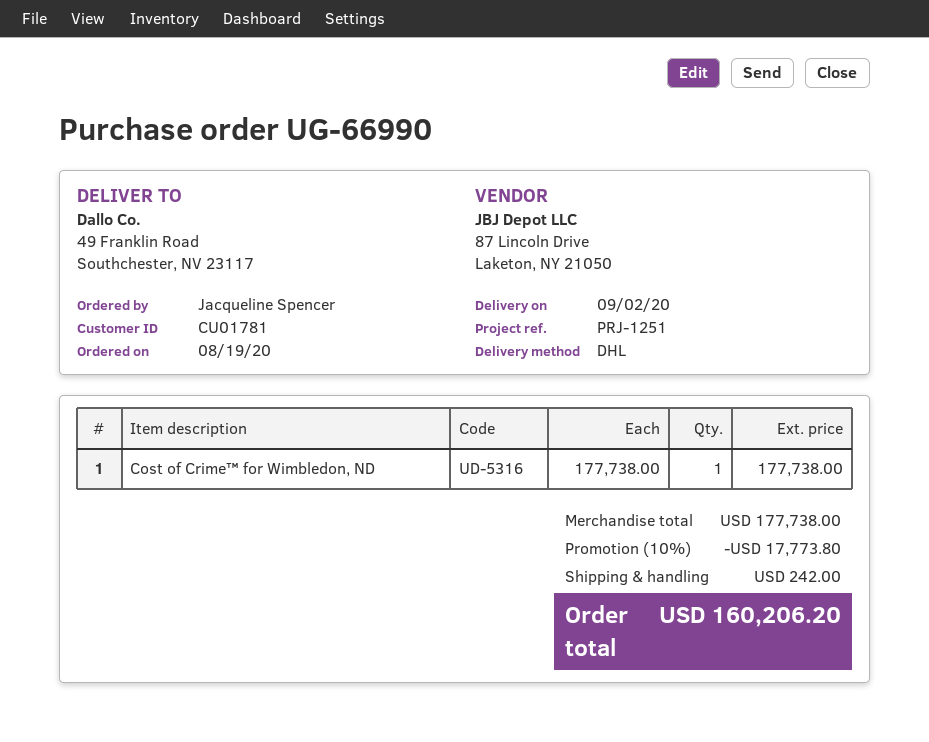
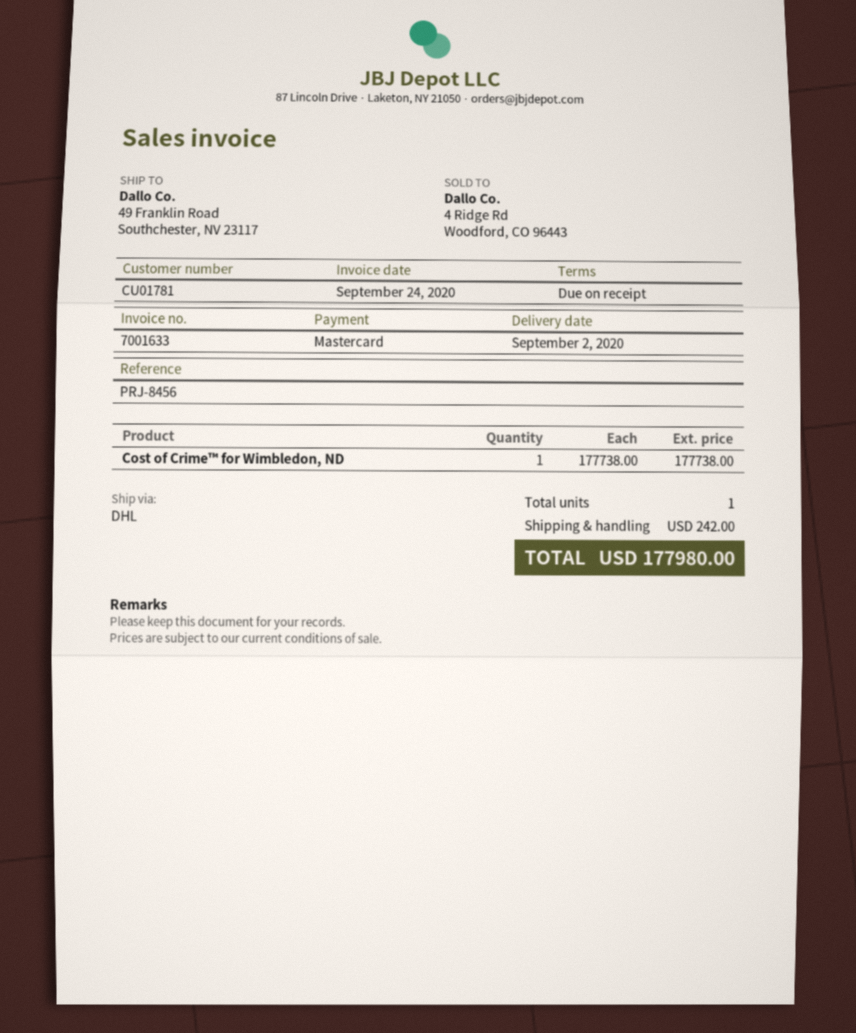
reference: PRJ-1251 -> PRJ-8456
discount: 10% = 17773.80 -> none
total: 160206.20 -> 177980.00

